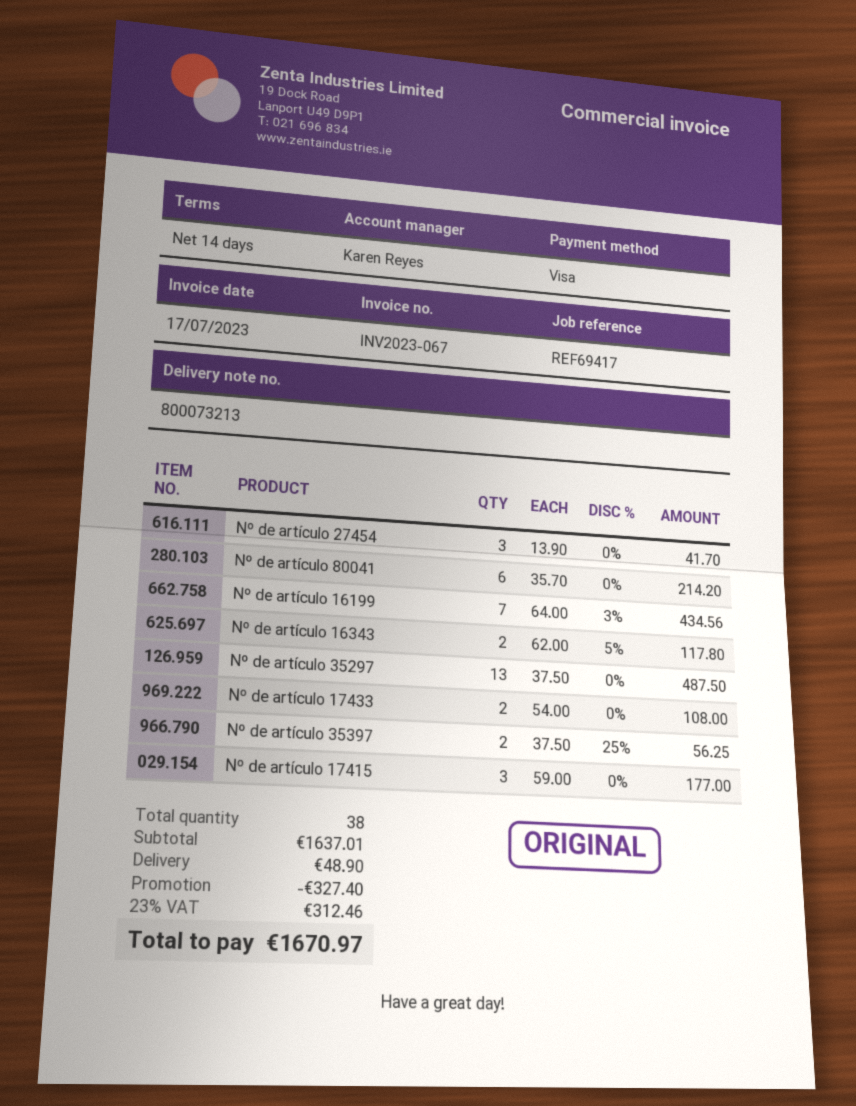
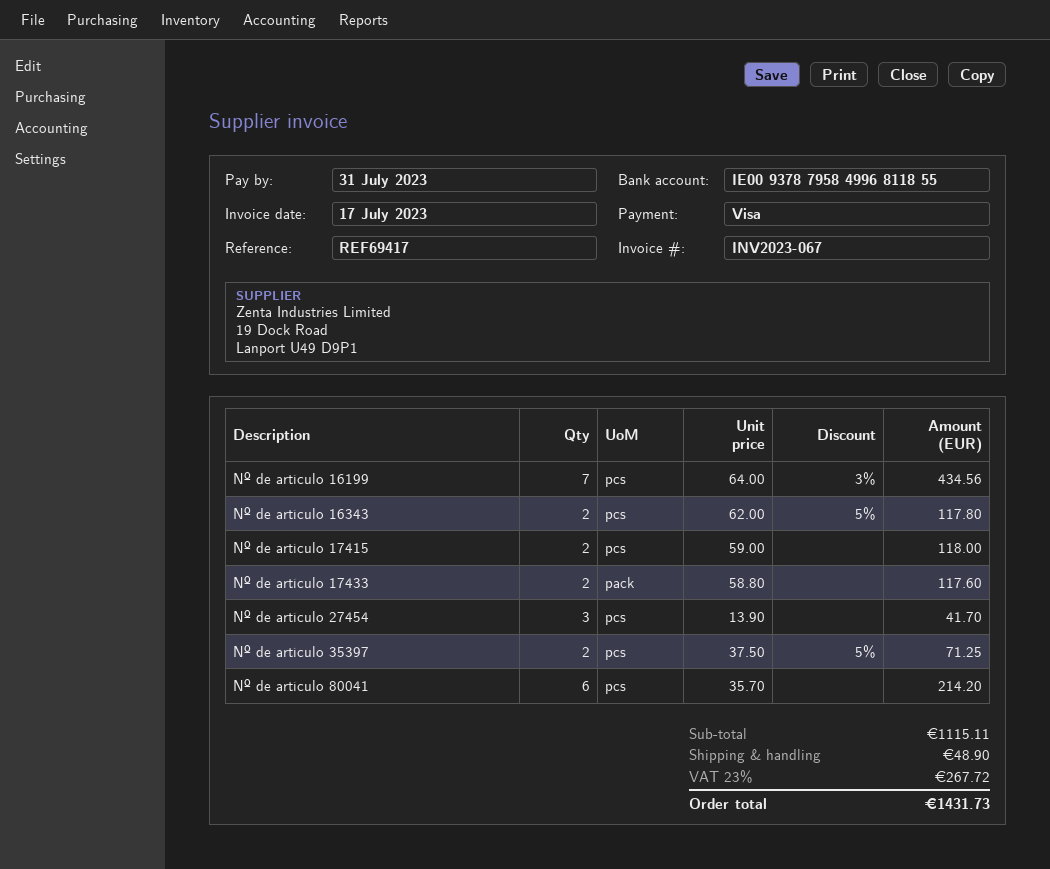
Nº de artículo 35297: 13 x 37.50 = 487.50 -> none
Nº de artículo 17433: 2 x 54.00 = 108.00 -> 2 x 58.80 = 117.60
Nº de artículo 35397: 2 x 37.50 - 25% = 56.25 -> 2 x 37.50 - 5% = 71.25
Nº de artículo 17415: 3 x 59.00 = 177.00 -> 2 x 59.00 = 118.00
subtotal: 1637.01 -> 1115.11
discount: 327.40 -> none
tax: 23% = 312.46 -> 23% = 267.72
total: 1670.97 -> 1431.73

